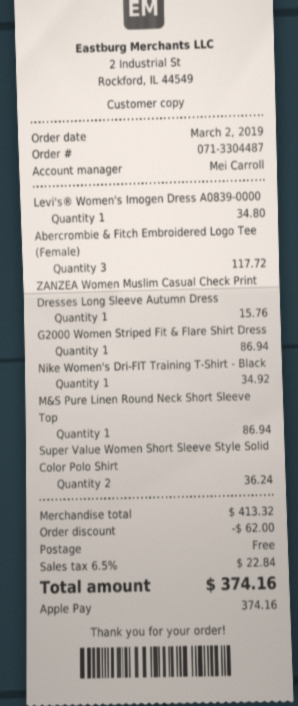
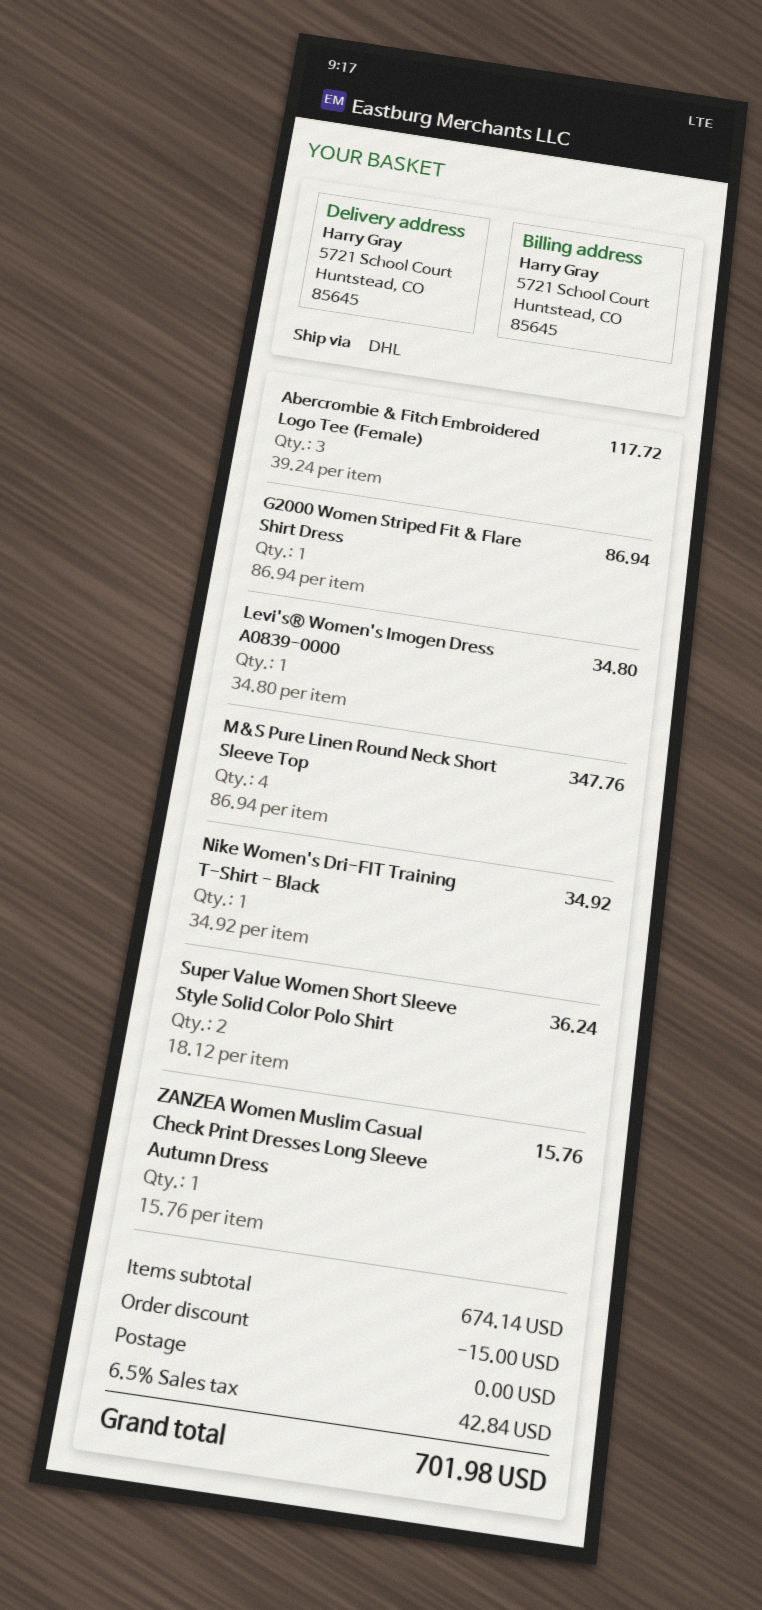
M&S Pure Linen Round Neck Short Sleeve Top: 1 for 86.94 -> 4 for 347.76
subtotal: 413.32 -> 674.14
discount: 62.00 -> 15.00
tax: 6.5% = 22.84 -> 6.5% = 42.84
total: 374.16 -> 701.98

